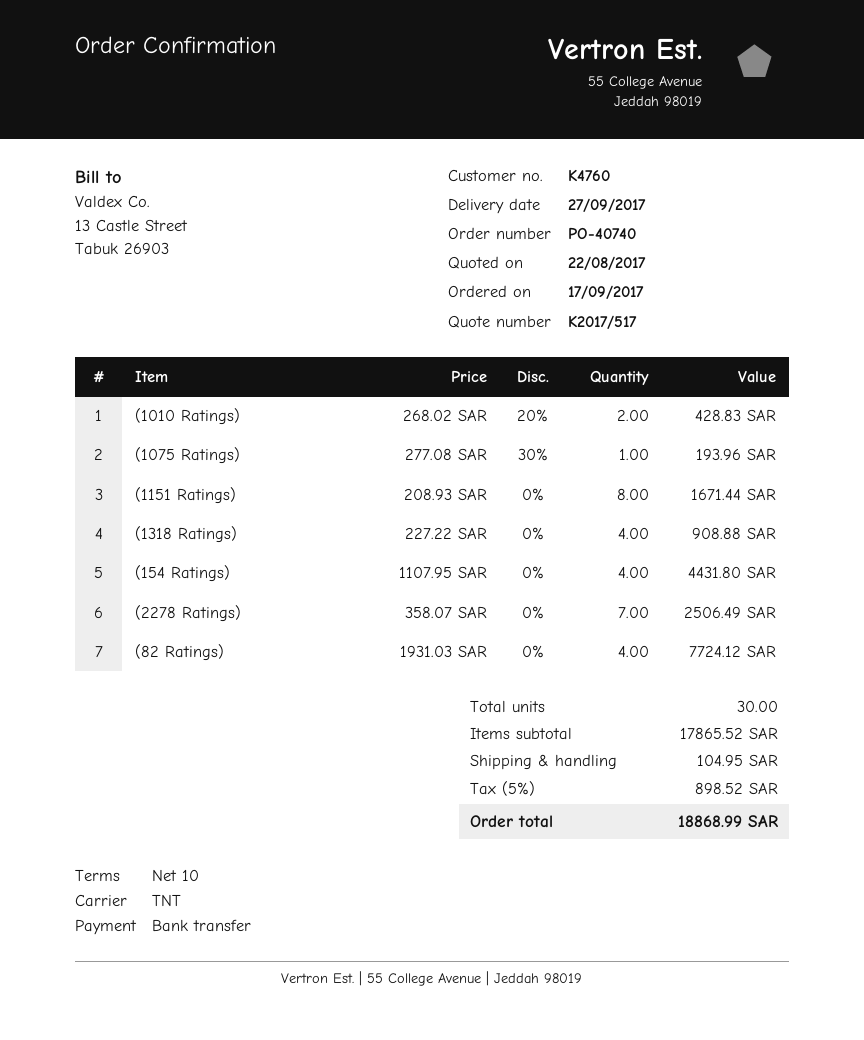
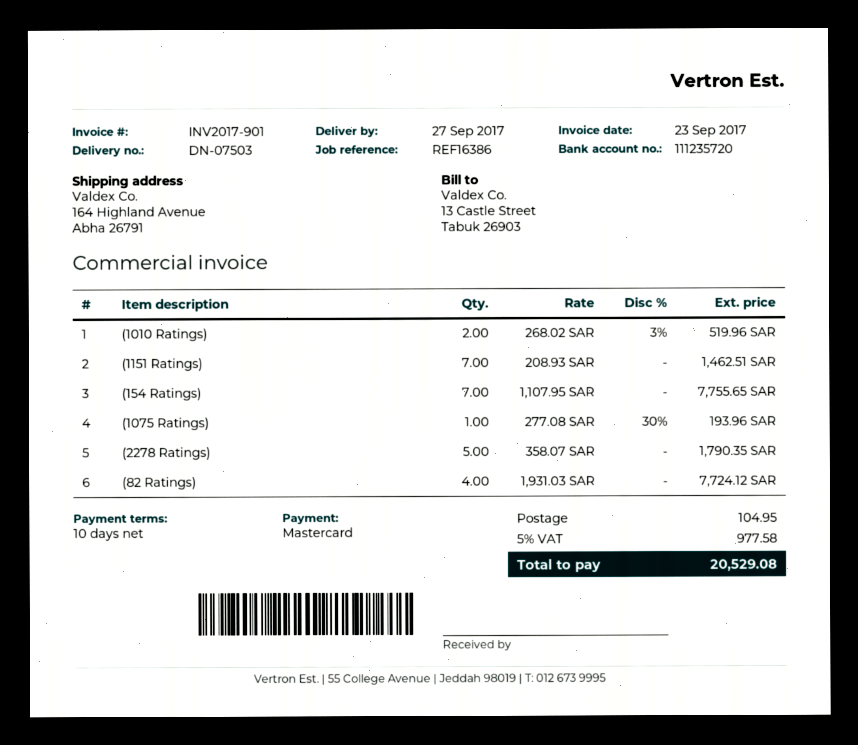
payment method: bank transfer -> Mastercard
(1010 Ratings): 2 x 268.02 - 20% = 428.83 -> 2 x 268.02 - 3% = 519.96
(1151 Ratings): 8 x 208.93 = 1671.44 -> 7 x 208.93 = 1462.51
(1318 Ratings): 4 x 227.22 = 908.88 -> none
(154 Ratings): 4 x 1107.95 = 4431.80 -> 7 x 1107.95 = 7755.65
(2278 Ratings): 7 x 358.07 = 2506.49 -> 5 x 358.07 = 1790.35
tax: 5% = 898.52 -> 5% = 977.58
total: 18868.99 -> 20529.08

